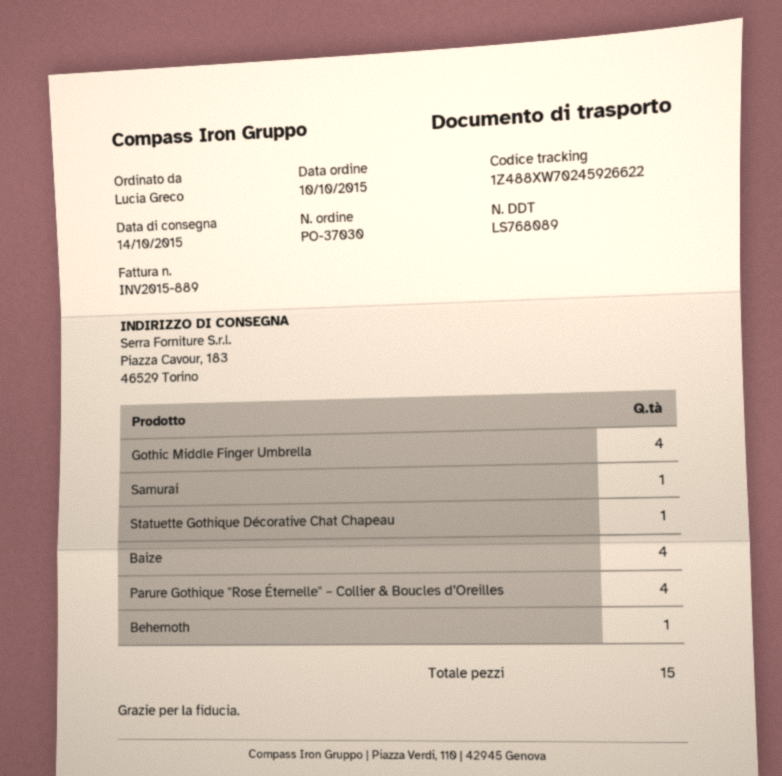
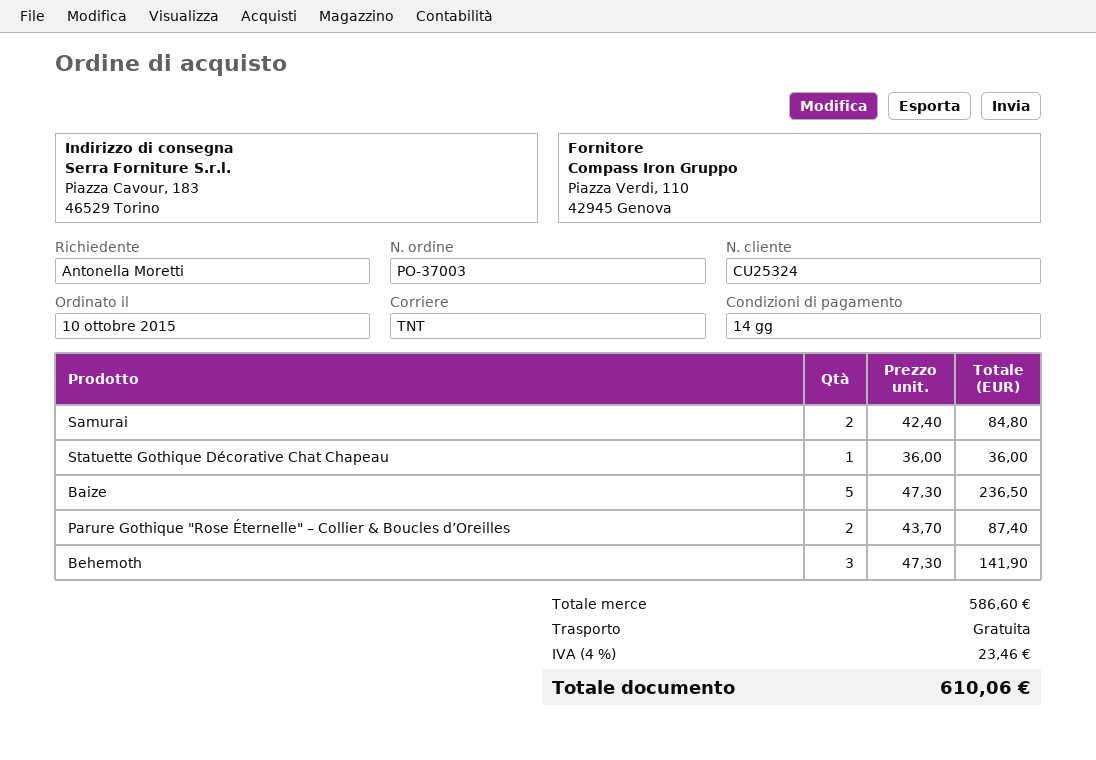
order number: PO-37030 -> PO-37003
ordered by: Lucia Greco -> Antonella Moretti
Gothic Middle Finger Umbrella: 4 -> none
Samurai: 1 -> 2
Baize: 4 -> 5
Parure Gothique "Rose Éternelle" – Collier & Boucles d’Oreilles: 4 -> 2
Behemoth: 1 -> 3

